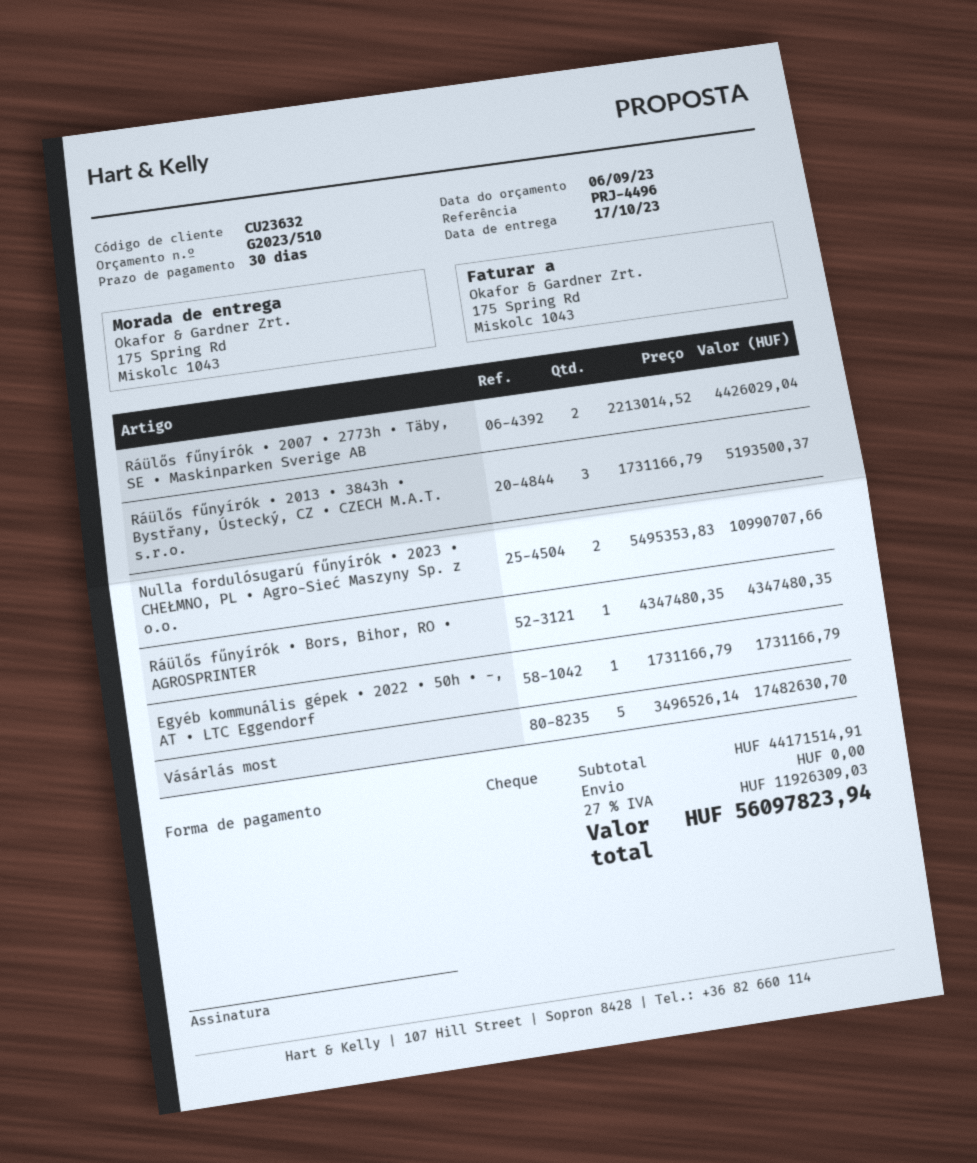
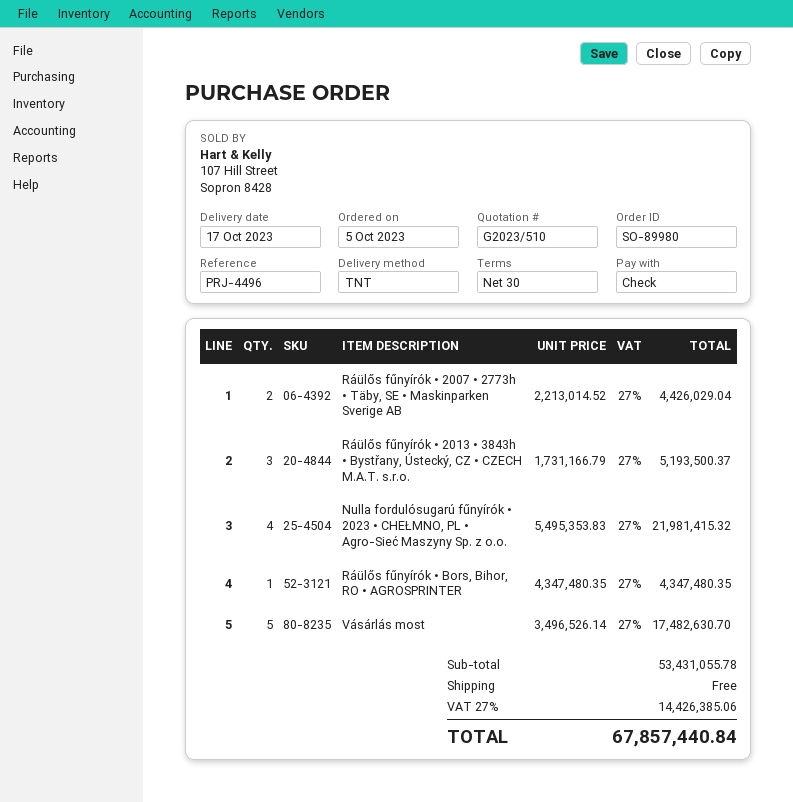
Nulla fordulósugarú fűnyírók • 2023 • CHEŁMNO, PL • Agro-Sieć Maszyny Sp. z o.o.: 2 x 5495353.83 = 10990707.66 -> 4 x 5495353.83 = 21981415.32
Egyéb kommunális gépek • 2022 • 50h • -, AT • LTC Eggendorf: 1 x 1731166.79 = 1731166.79 -> none
subtotal: 44171514.91 -> 53431055.78
tax: 27% = 11926309.03 -> 27% = 14426385.06
total: 56097823.94 -> 67857440.84

